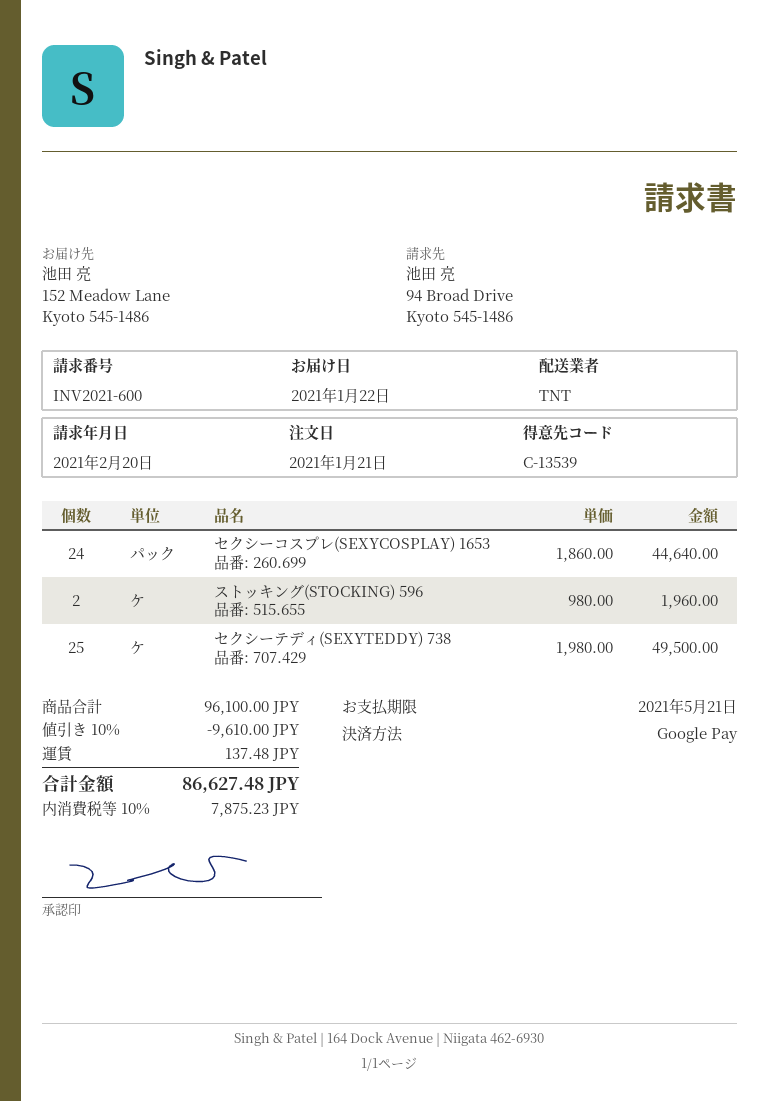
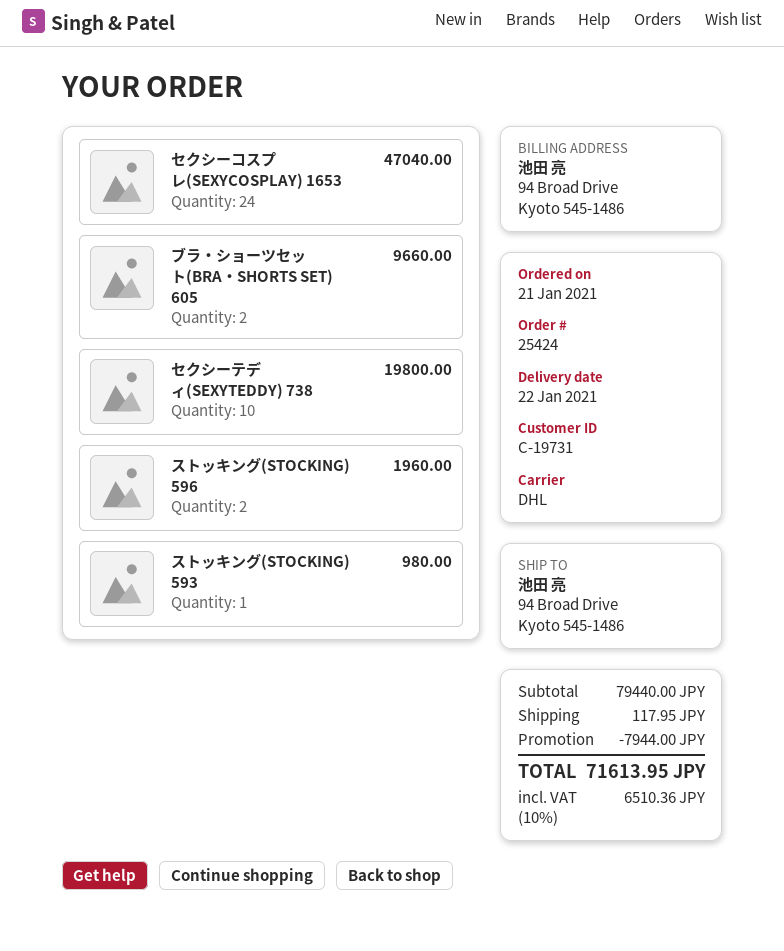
customer number: C-13539 -> C-19731
shipping method: TNT -> DHL
ship to: 152 Meadow Lane, Kyoto 545-1486 -> 94 Broad Drive, Kyoto 545-1486
セクシーコスプレ(SEXYCOSPLAY) 1653: 24 for 44640.00 -> 24 for 47040.00
セクシーテディ(SEXYTEDDY) 738: 25 for 49500.00 -> 10 for 19800.00
ブラ・ショーツセット(BRA・SHORTS SET) 605: none -> 2 for 9660.00
ストッキング(STOCKING) 593: none -> 1 for 980.00
subtotal: 96100.00 -> 79440.00
discount: 9610.00 -> 7944.00
shipping: 137.48 -> 117.95
tax: 10% = 7875.23 -> 10% = 6510.36
total: 86627.48 -> 71613.95

